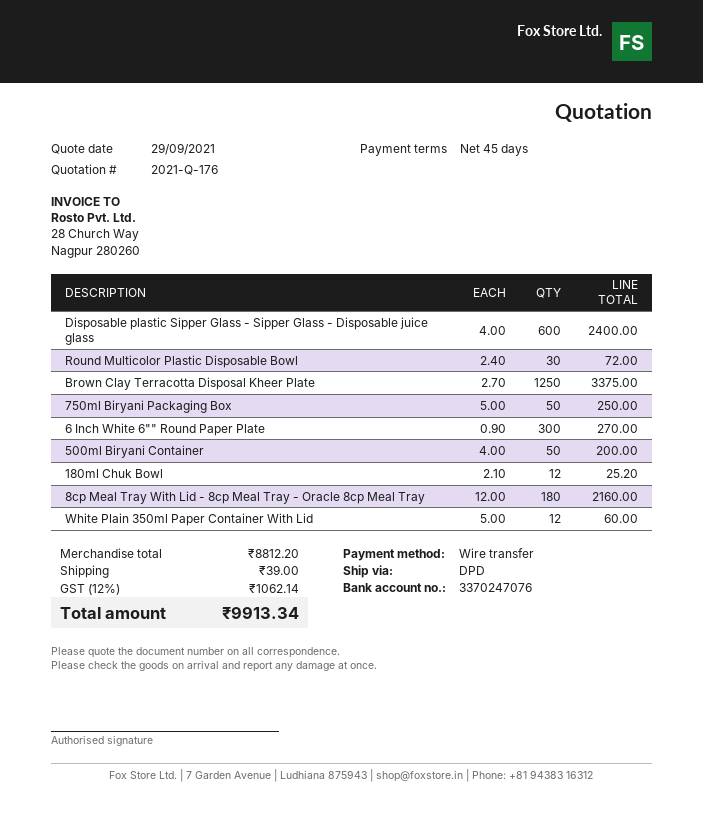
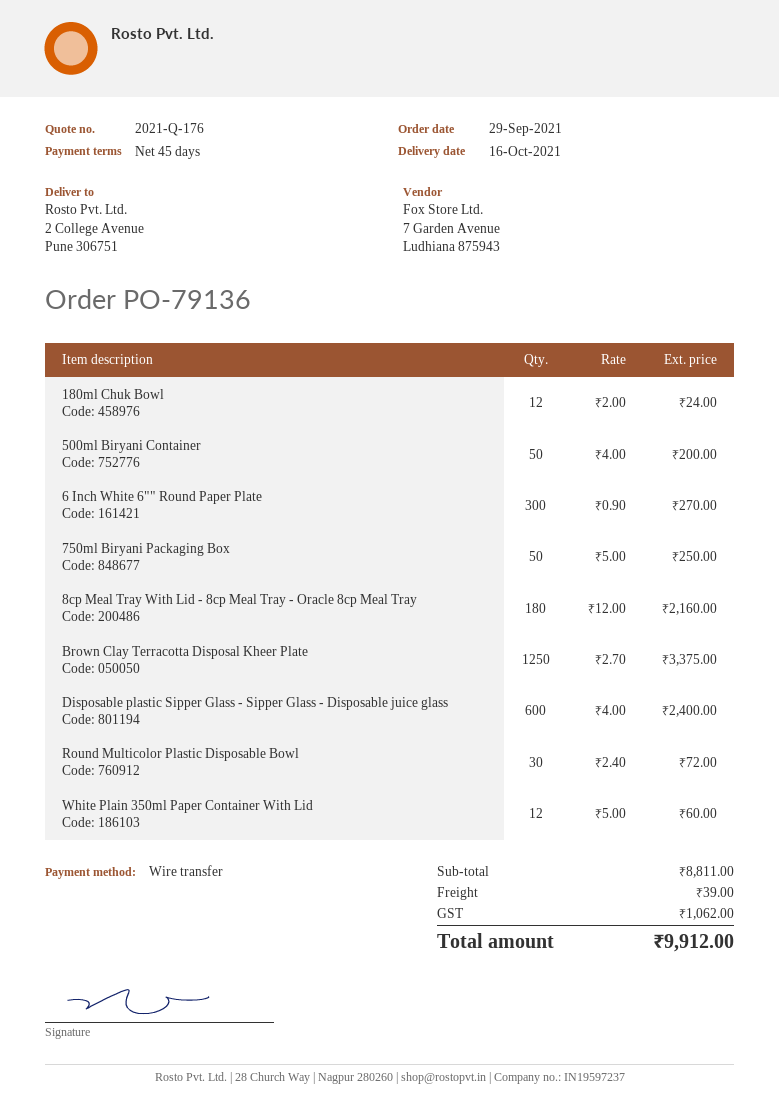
180ml Chuk Bowl: 12 x 2.10 = 25.20 -> 12 x 2.00 = 24.00
subtotal: 8812.20 -> 8811.00
tax: 1062.14 -> 1062.00
total: 9913.34 -> 9912.00

